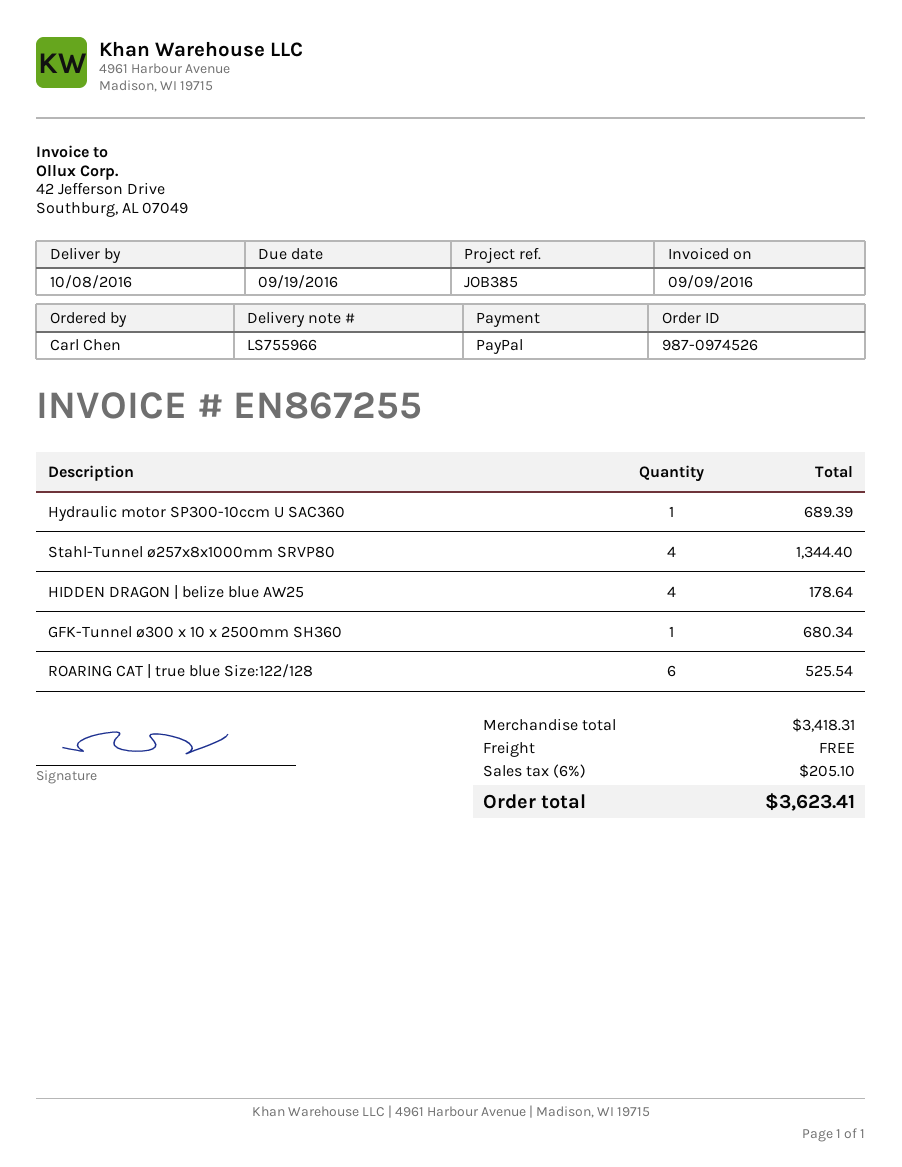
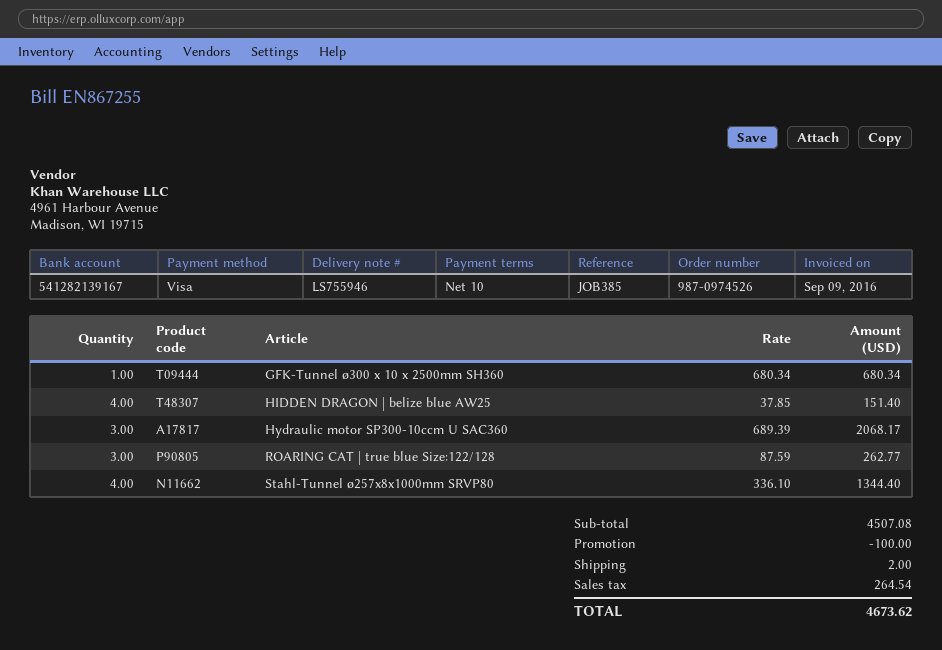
delivery note number: LS755966 -> LS755946
payment method: PayPal -> Visa
Hydraulic motor SP300-10ccm U SAC360: 1 for 689.39 -> 3 for 2068.17
HIDDEN DRAGON | belize blue AW25: 4 for 178.64 -> 4 for 151.40
ROARING CAT | true blue Size:122/128: 6 for 525.54 -> 3 for 262.77
subtotal: 3418.31 -> 4507.08
discount: none -> 100.00
shipping: 0.00 -> 2.00
tax: 205.10 -> 264.54
total: 3623.41 -> 4673.62

